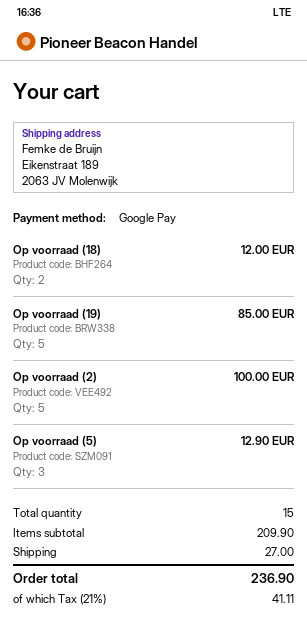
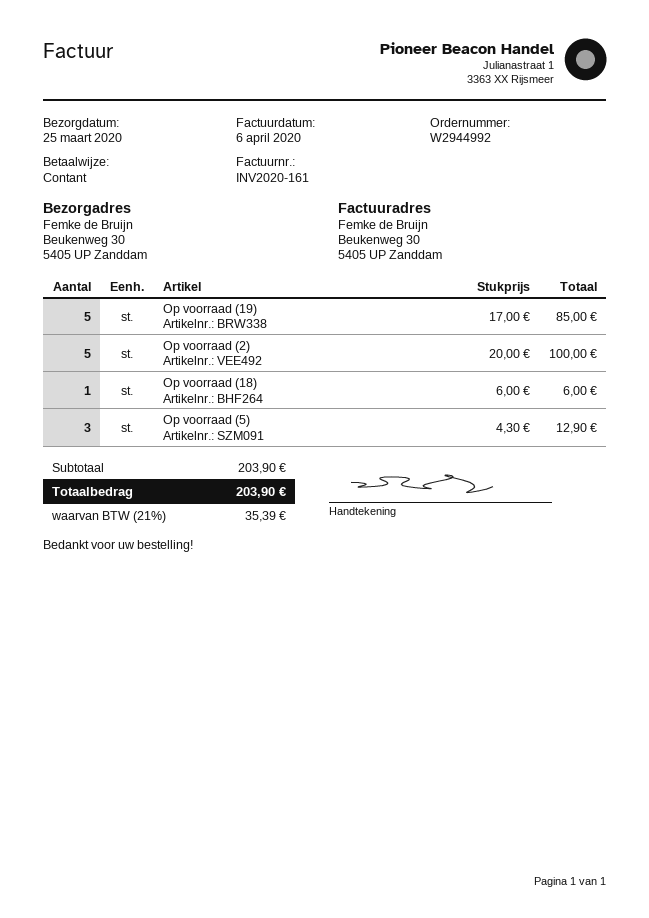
payment method: Google Pay -> cash
ship to: Eikenstraat 189, 2063 JV Molenwijk -> Beukenweg 30, 5405 UP Zanddam
Op voorraad (18): 2 for 12.00 -> 1 for 6.00
subtotal: 209.90 -> 203.90
shipping: 27.00 -> none
tax: 21% = 41.11 -> 21% = 35.39
total: 236.90 -> 203.90

